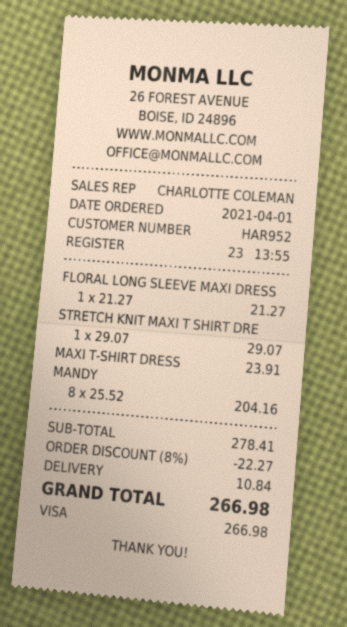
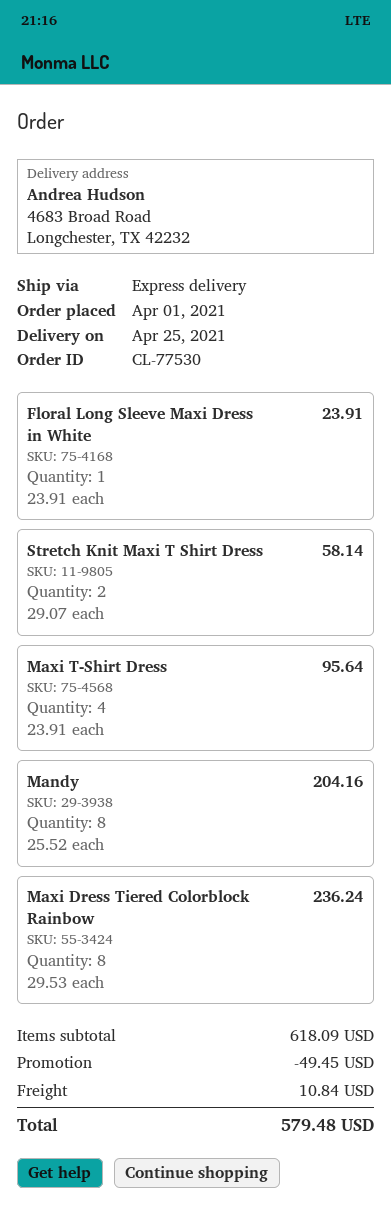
FLORAL LONG SLEEVE MAXI DRESS: 1 x 21.27 = 21.27 -> 1 x 23.91 = 23.91
STRETCH KNIT MAXI T SHIRT DRE: 1 x 29.07 = 29.07 -> 2 x 29.07 = 58.14
MAXI T-SHIRT DRESS: 1 x 23.91 = 23.91 -> 4 x 23.91 = 95.64
Maxi Dress Tiered Colorblock Rainbow: none -> 8 x 29.53 = 236.24
subtotal: 278.41 -> 618.09
discount: 22.27 -> 49.45
total: 266.98 -> 579.48

